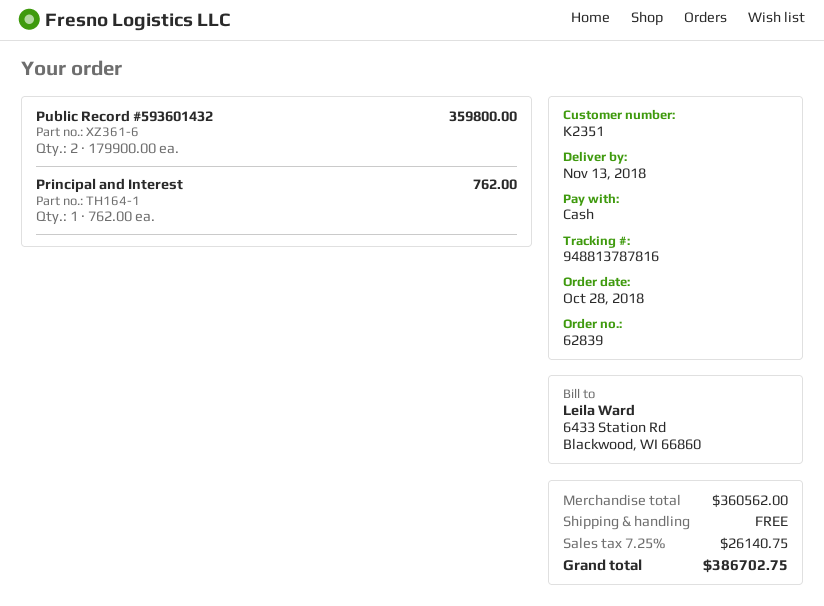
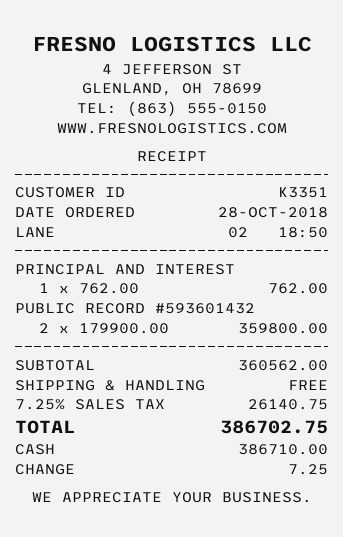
customer number: K2351 -> K3351

